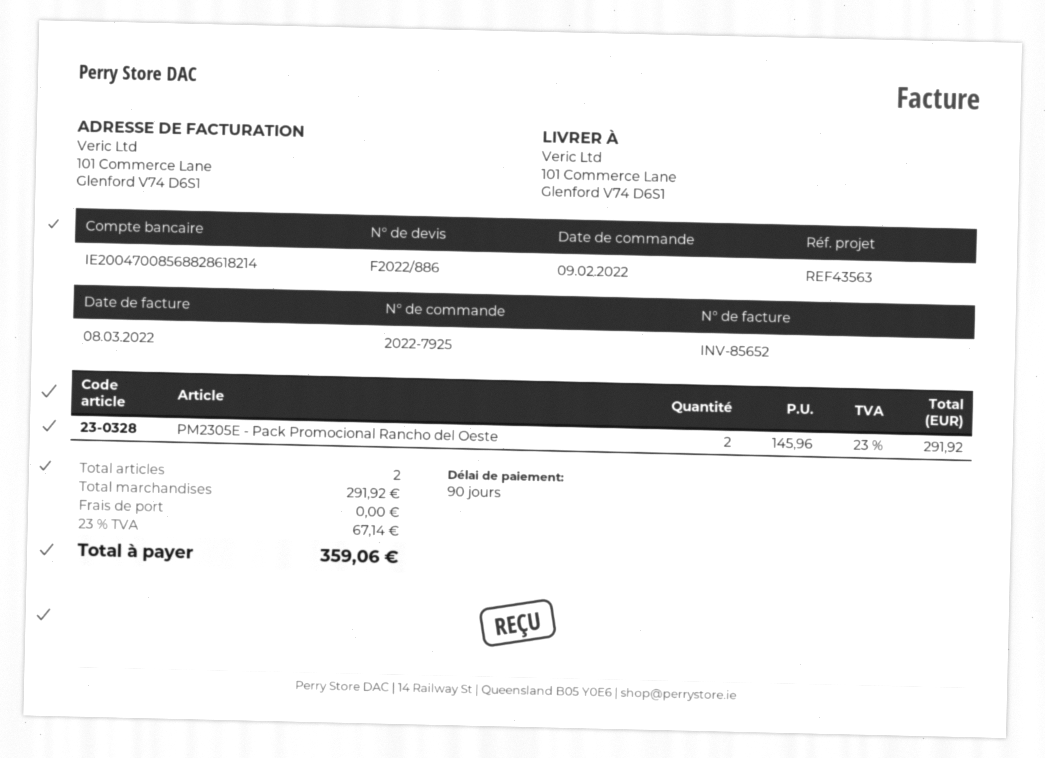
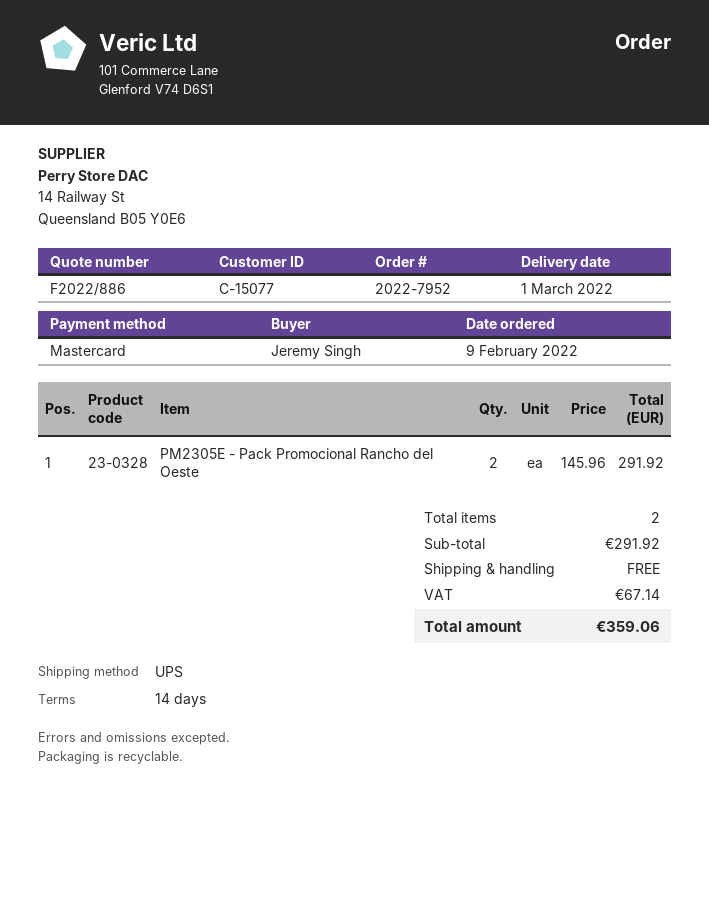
order number: 2022-7925 -> 2022-7952
payment terms: 90 days -> 14 days

